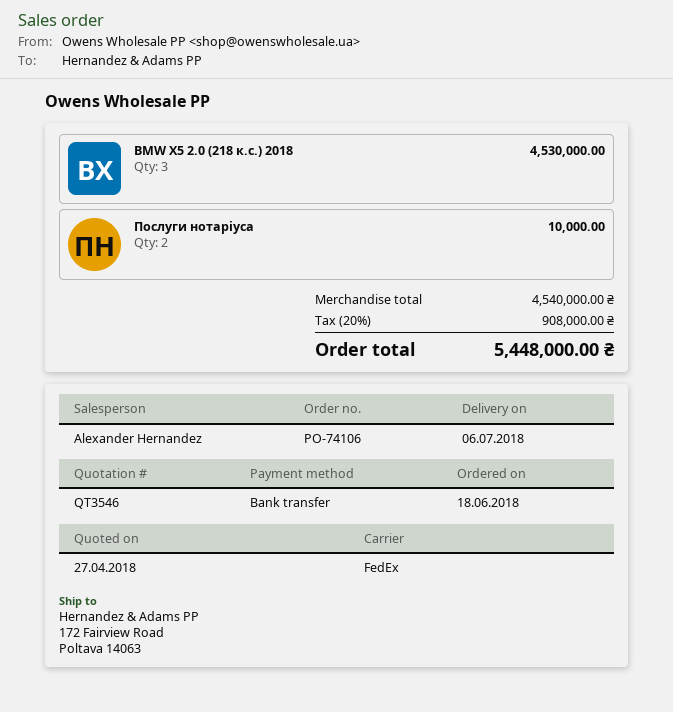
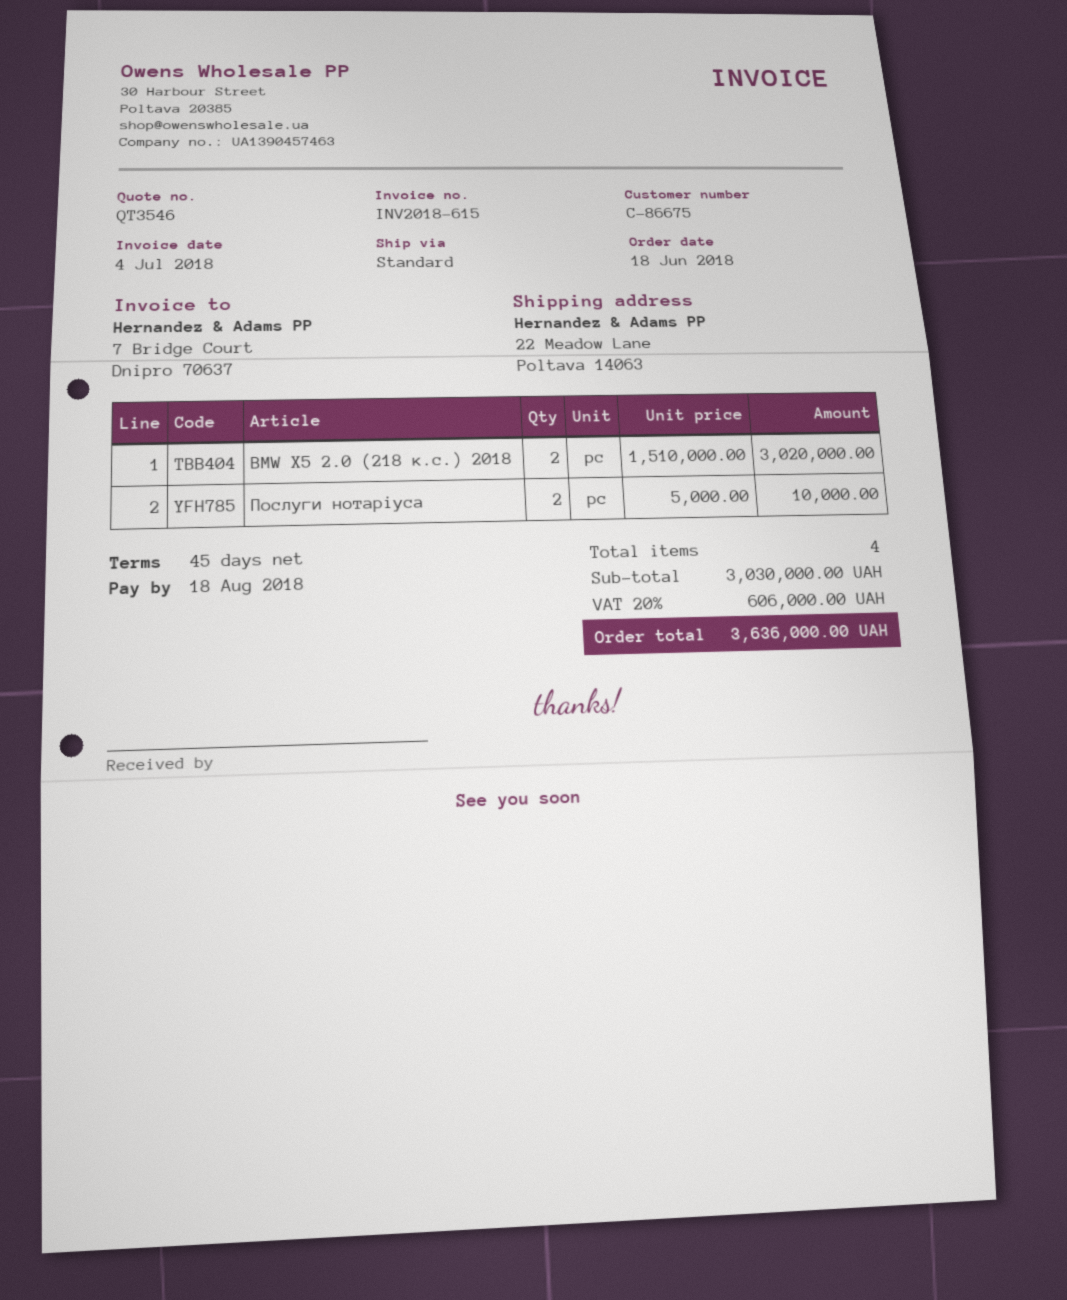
shipping method: FedEx -> standard
ship to: 172 Fairview Road, Poltava 14063 -> 22 Meadow Lane, Poltava 14063
BMW X5 2.0 (218 к.с.) 2018: 3 for 4530000.00 -> 2 for 3020000.00
subtotal: 4540000.00 -> 3030000.00
tax: 20% = 908000.00 -> 20% = 606000.00
total: 5448000.00 -> 3636000.00

